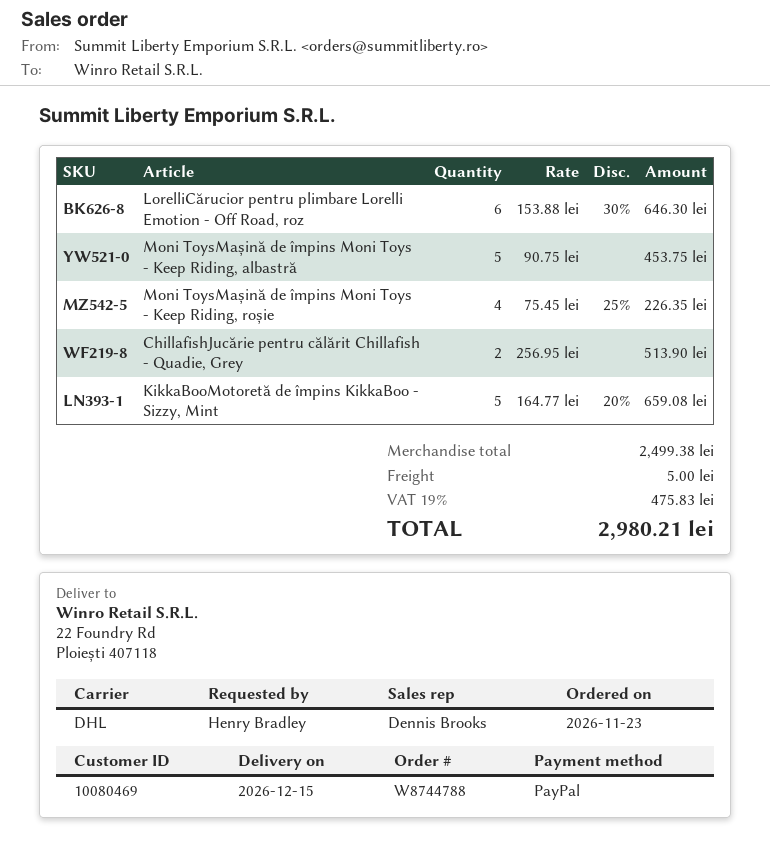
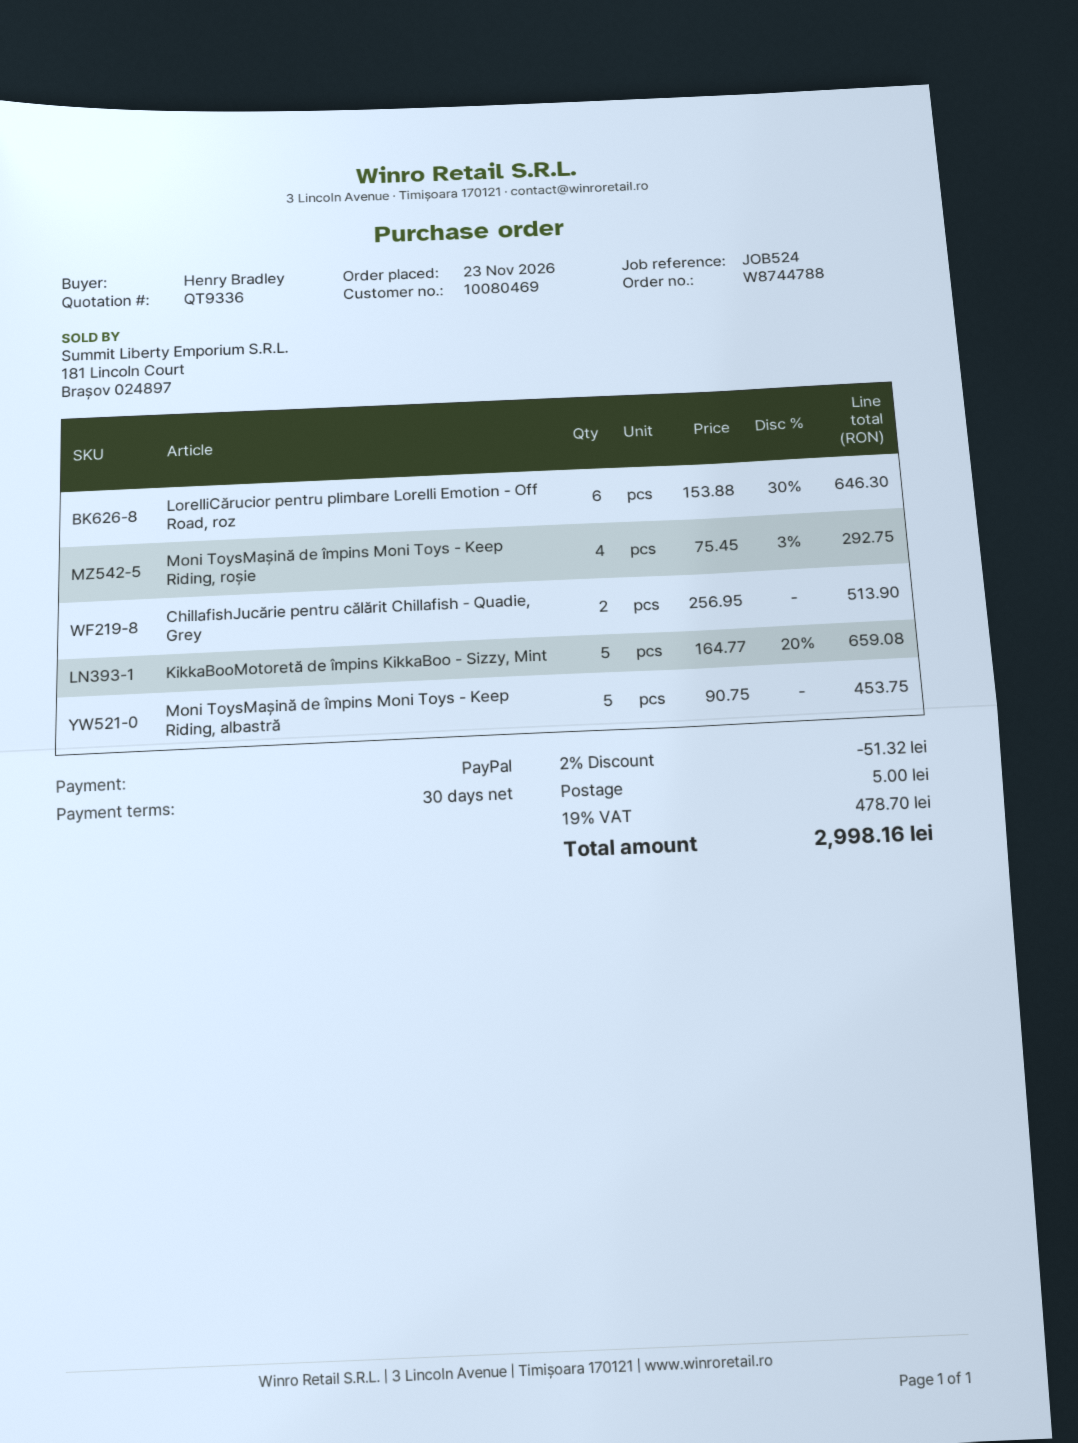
Moni ToysMașină de împins Moni Toys - Keep Riding, roșie: 4 x 75.45 - 25% = 226.35 -> 4 x 75.45 - 3% = 292.75
discount: none -> 2% = 51.32
tax: 19% = 475.83 -> 19% = 478.70
total: 2980.21 -> 2998.16

